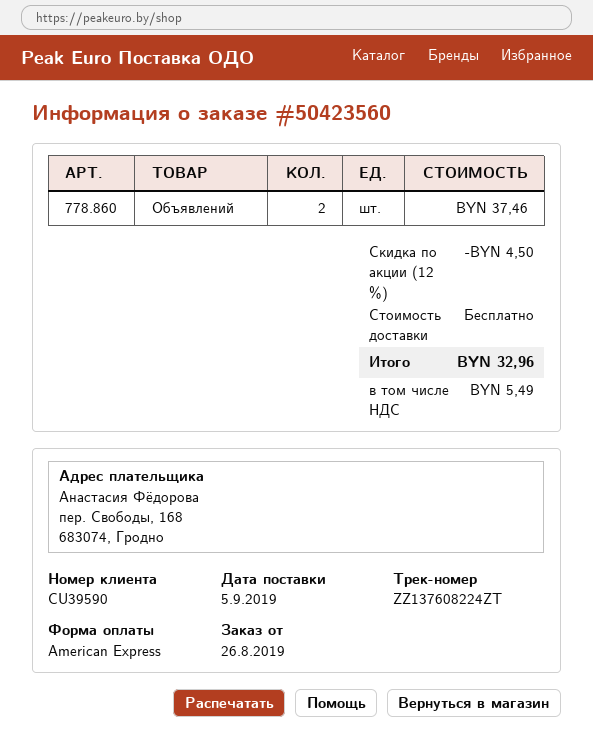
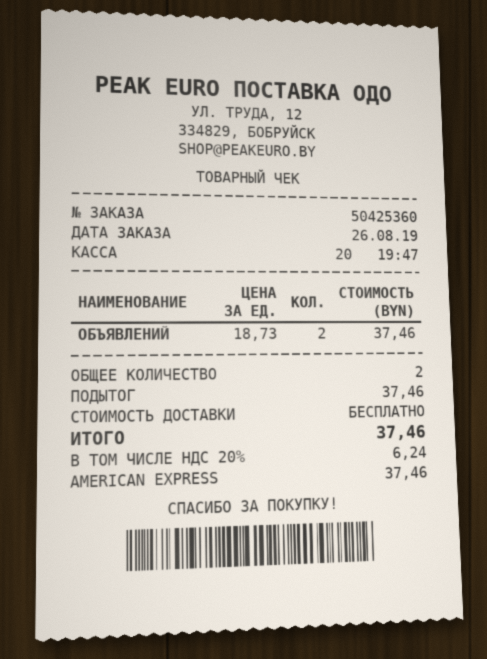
order number: 50423560 -> 50425360
discount: 12% = 4.50 -> none
tax: 5.49 -> 6.24
total: 32.96 -> 37.46

